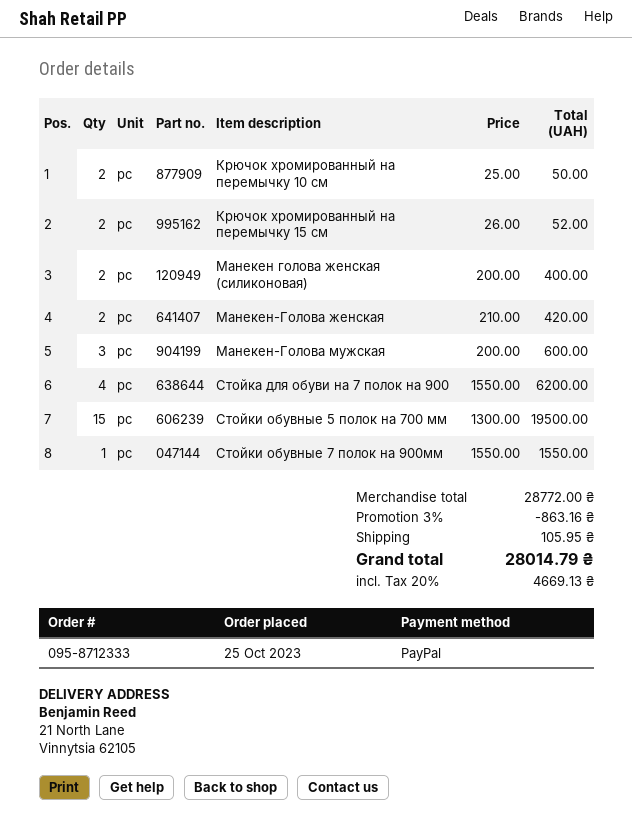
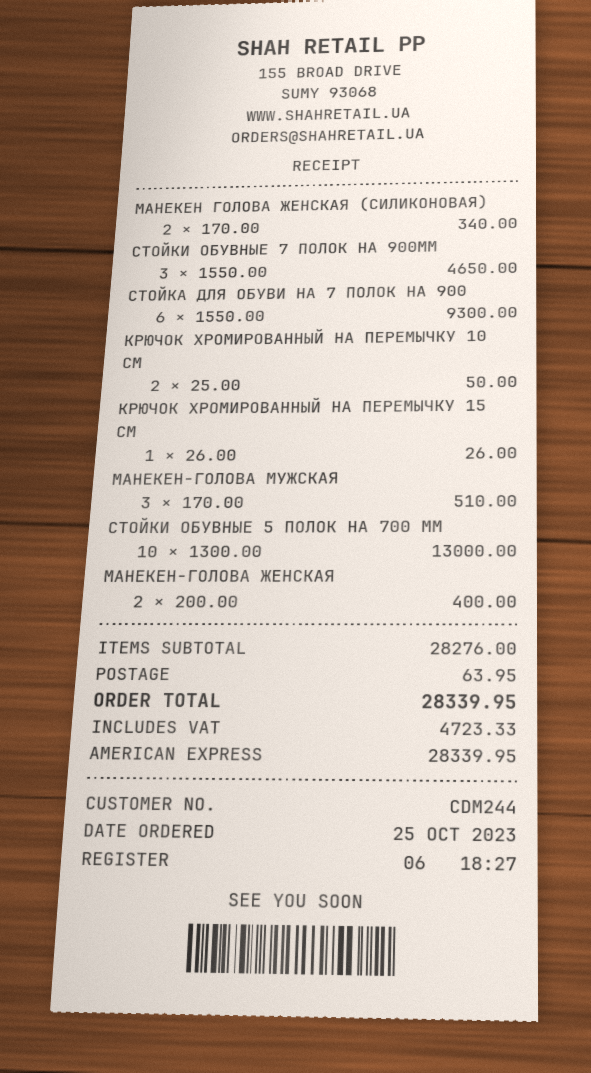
payment method: PayPal -> American Express
Крючок хромированный на перемычку 15 см: 2 x 26.00 = 52.00 -> 1 x 26.00 = 26.00
Манекен голова женская (силиконовая): 2 x 200.00 = 400.00 -> 2 x 170.00 = 340.00
Манекен-Голова женская: 2 x 210.00 = 420.00 -> 2 x 200.00 = 400.00
Манекен-Голова мужская: 3 x 200.00 = 600.00 -> 3 x 170.00 = 510.00
Стойка для обуви на 7 полок на 900: 4 x 1550.00 = 6200.00 -> 6 x 1550.00 = 9300.00
Стойки обувные 5 полок на 700 мм: 15 x 1300.00 = 19500.00 -> 10 x 1300.00 = 13000.00
Стойки обувные 7 полок на 900мм: 1 x 1550.00 = 1550.00 -> 3 x 1550.00 = 4650.00
subtotal: 28772.00 -> 28276.00
discount: 3% = 863.16 -> none
shipping: 105.95 -> 63.95
tax: 4669.13 -> 4723.33
total: 28014.79 -> 28339.95

